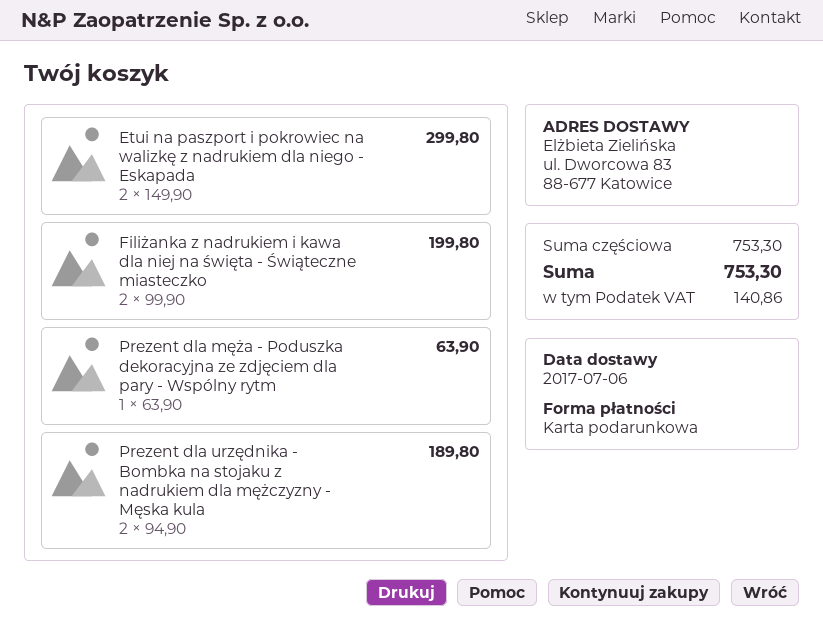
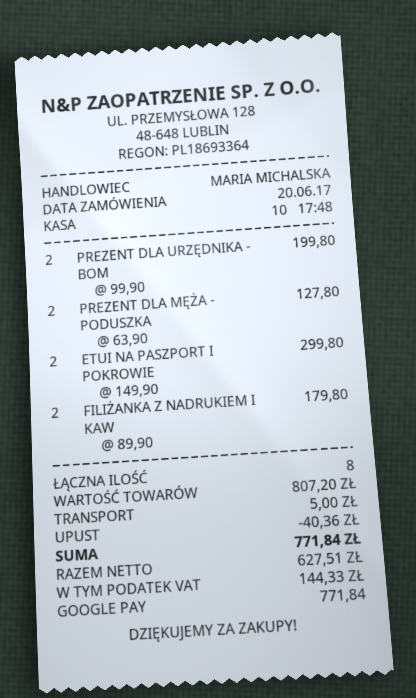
payment method: gift card -> Google Pay
Filiżanka z nadrukiem i kawa dla niej na święta - Świąteczne miasteczko: 2 x 99.90 = 199.80 -> 2 x 89.90 = 179.80
Prezent dla męża - Poduszka dekoracyjna ze zdjęciem dla pary - Wspólny rytm: 1 x 63.90 = 63.90 -> 2 x 63.90 = 127.80
Prezent dla urzędnika - Bombka na stojaku z nadrukiem dla mężczyzny - Męska kula: 2 x 94.90 = 189.80 -> 2 x 99.90 = 199.80
subtotal: 753.30 -> 807.20
discount: none -> 40.36
shipping: none -> 5.00
tax: 140.86 -> 144.33
total: 753.30 -> 771.84

